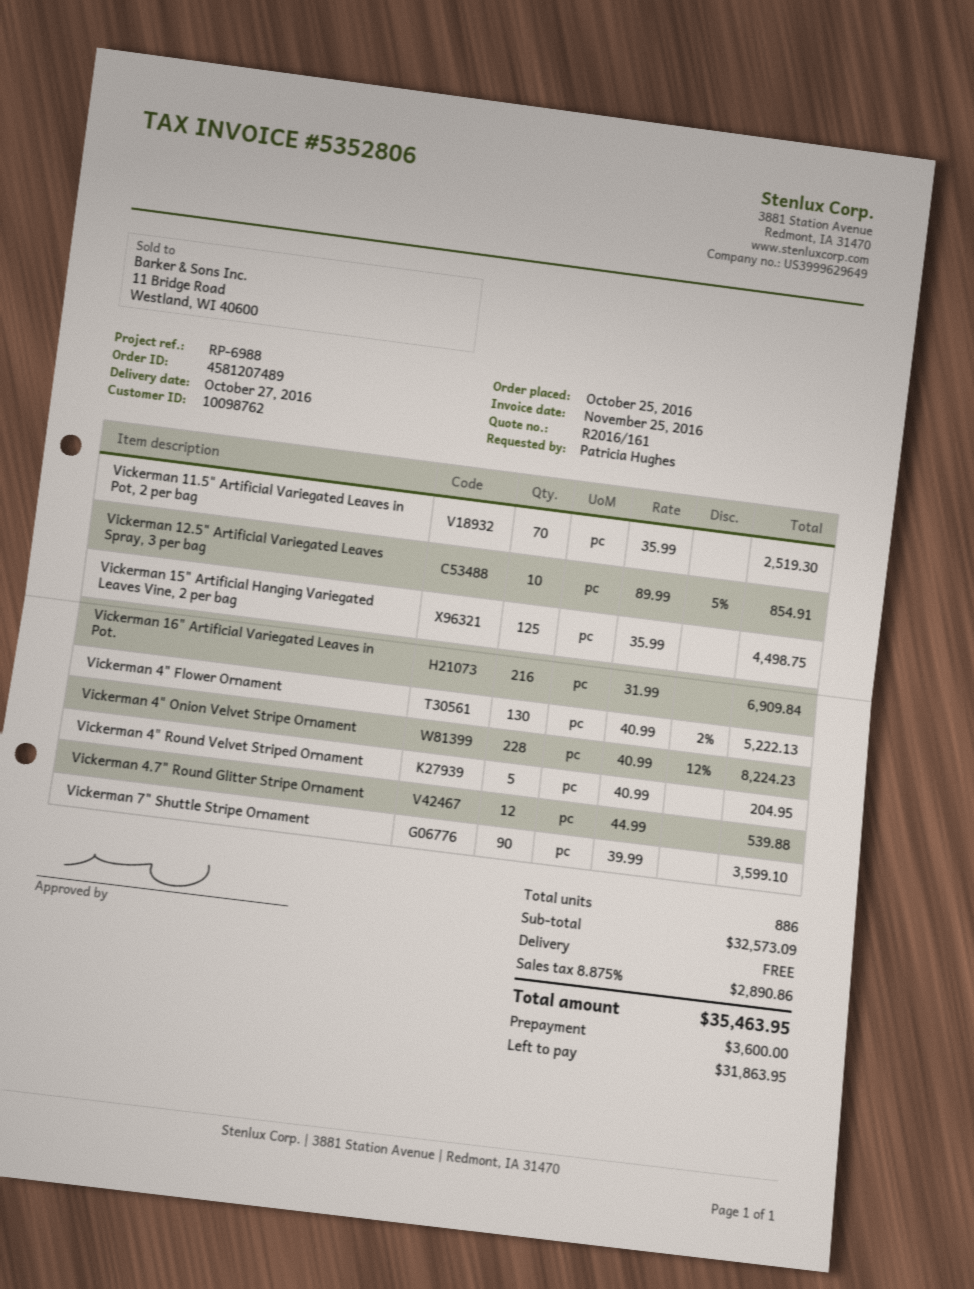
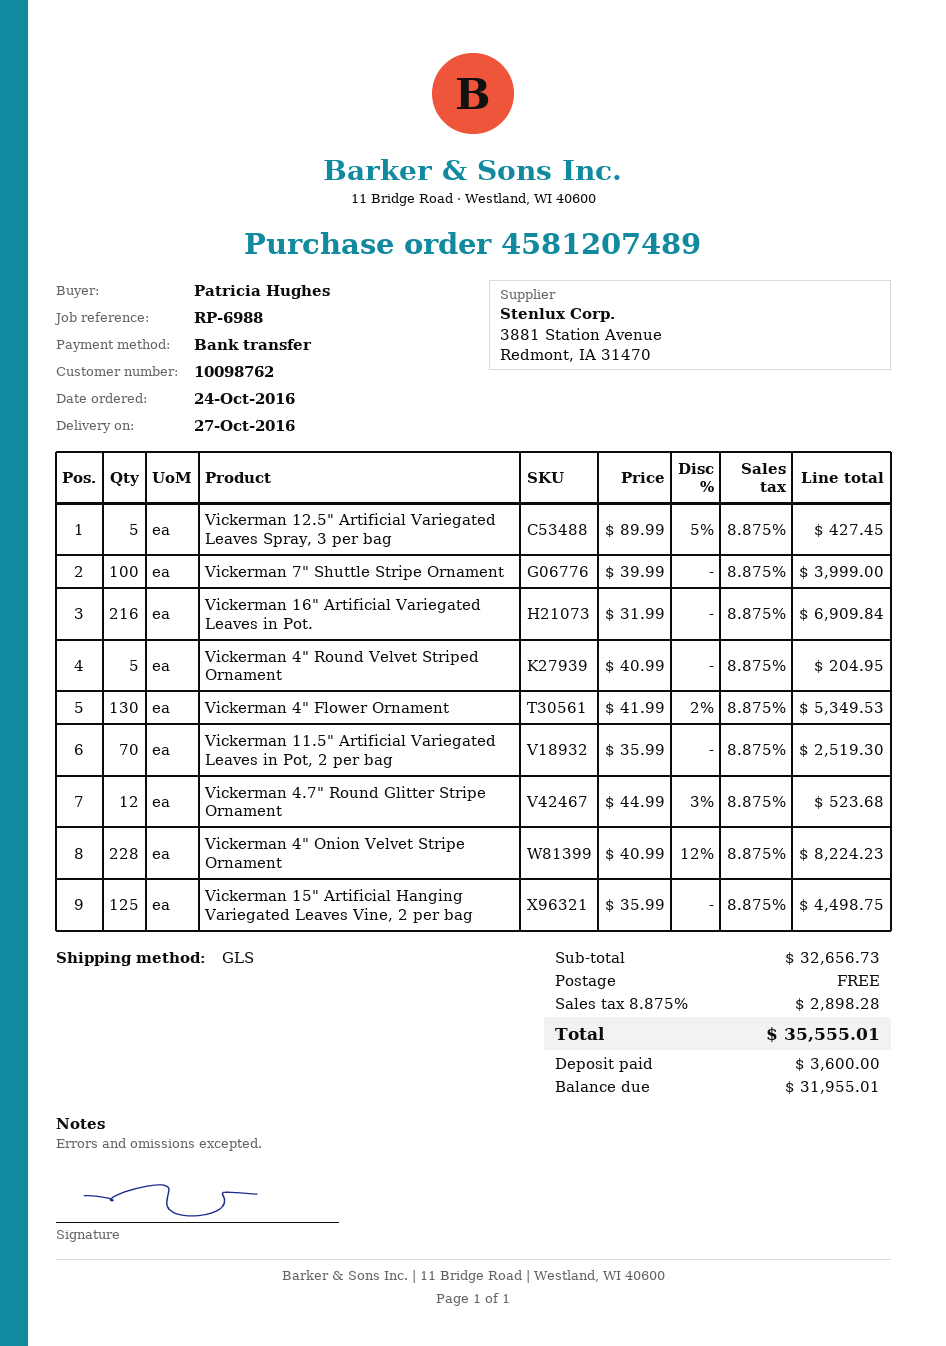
order date: 2016-10-25 -> 2016-10-24
Vickerman 12.5" Artificial Variegated Leaves Spray, 3 per bag: 10 x 89.99 - 5% = 854.91 -> 5 x 89.99 - 5% = 427.45
Vickerman 4" Flower Ornament: 130 x 40.99 - 2% = 5222.13 -> 130 x 41.99 - 2% = 5349.53
Vickerman 4.7" Round Glitter Stripe Ornament: 12 x 44.99 = 539.88 -> 12 x 44.99 - 3% = 523.68
Vickerman 7" Shuttle Stripe Ornament: 90 x 39.99 = 3599.10 -> 100 x 39.99 = 3999.00
subtotal: 32573.09 -> 32656.73
tax: 8.875% = 2890.86 -> 8.875% = 2898.28
total: 35463.95 -> 35555.01
balance: 31863.95 -> 31955.01

